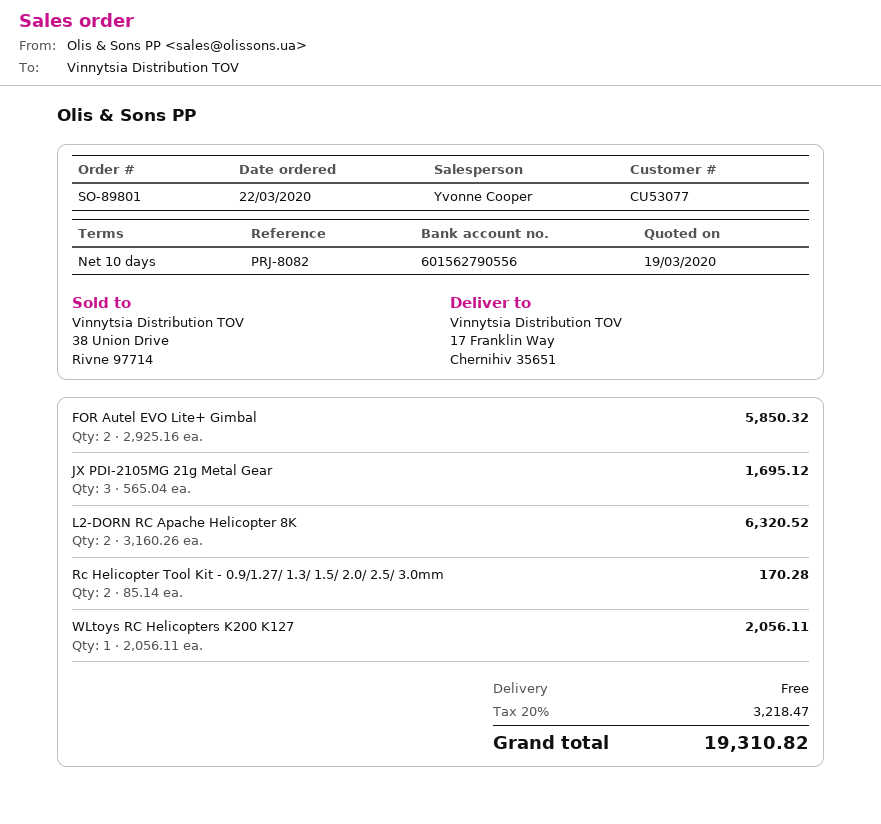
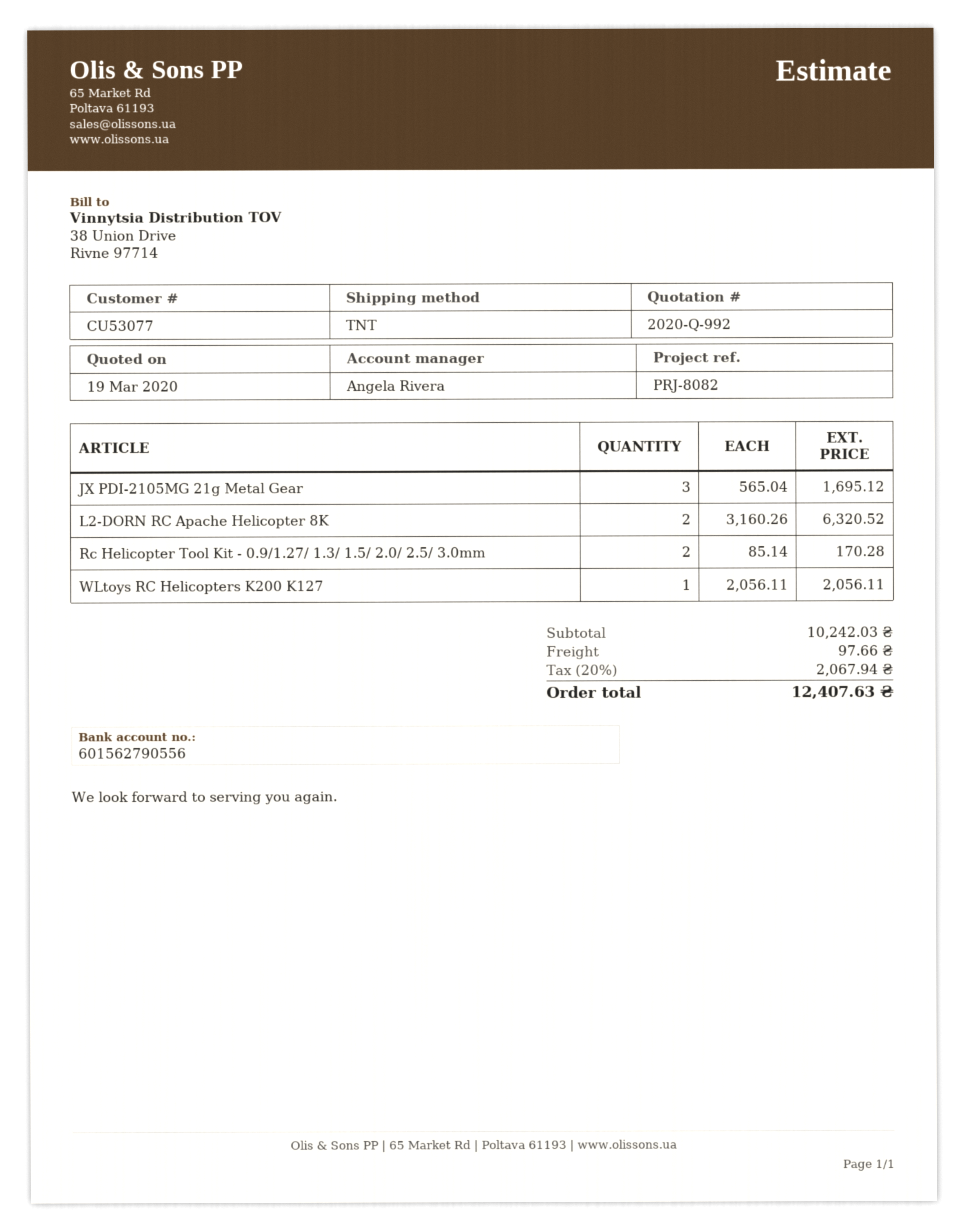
sales rep: Yvonne Cooper -> Angela Rivera
FOR Autel EVO Lite+ Gimbal: 2 x 2925.16 = 5850.32 -> none
shipping: 0.00 -> 97.66
tax: 20% = 3218.47 -> 20% = 2067.94
total: 19310.82 -> 12407.63

